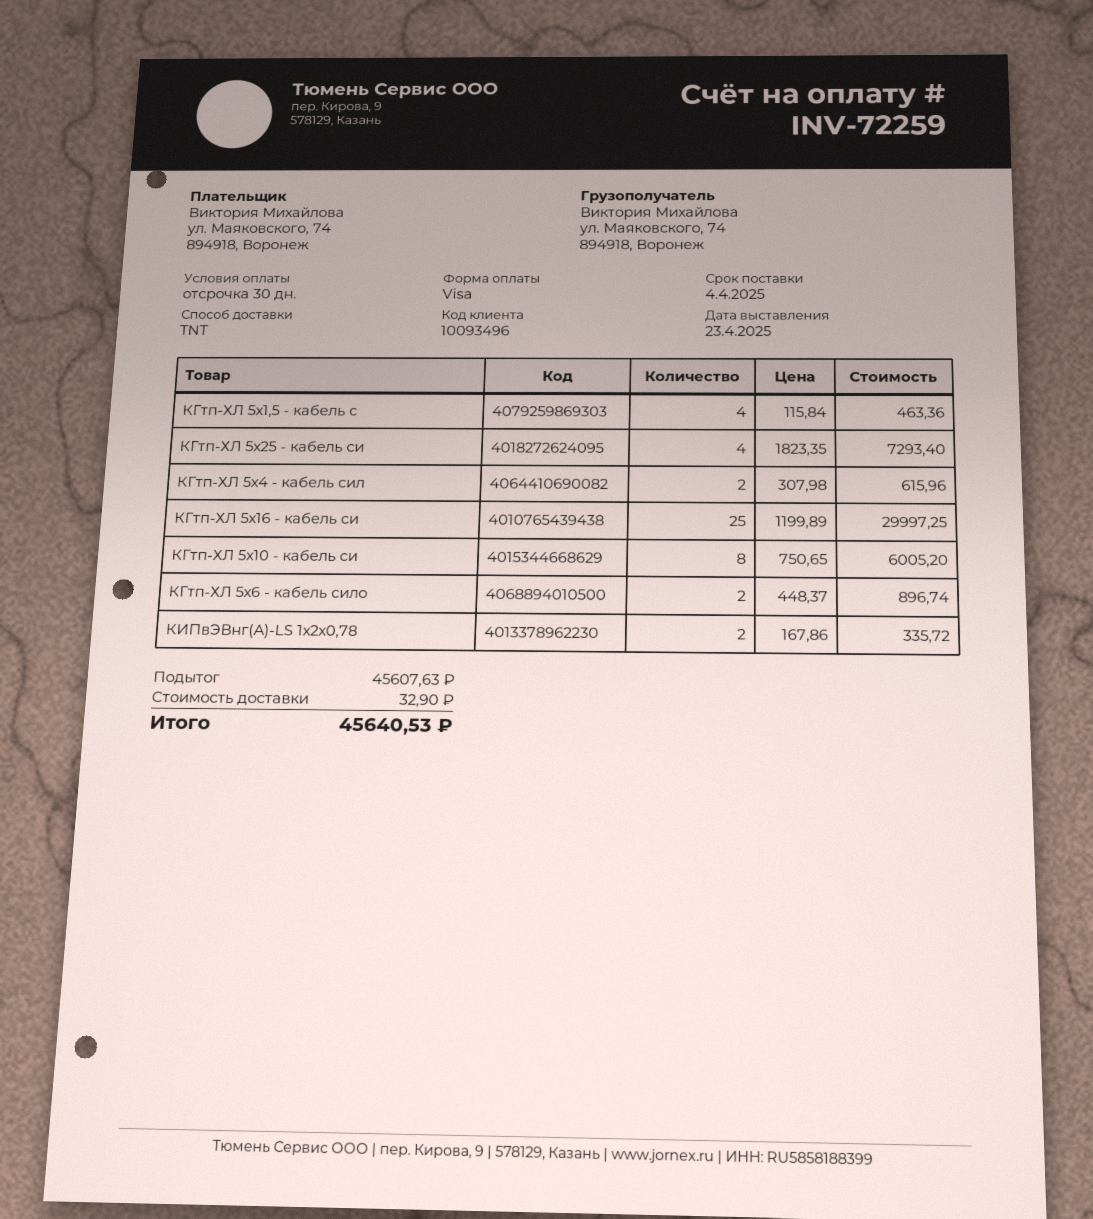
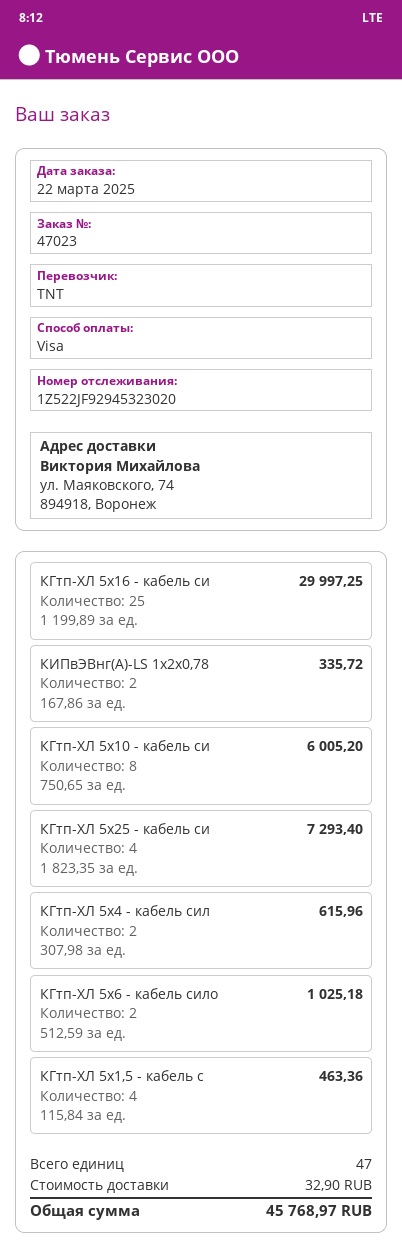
КГтп-ХЛ 5х6 - кабель сило: 2 x 448.37 = 896.74 -> 2 x 512.59 = 1025.18
total: 45640.53 -> 45768.97

